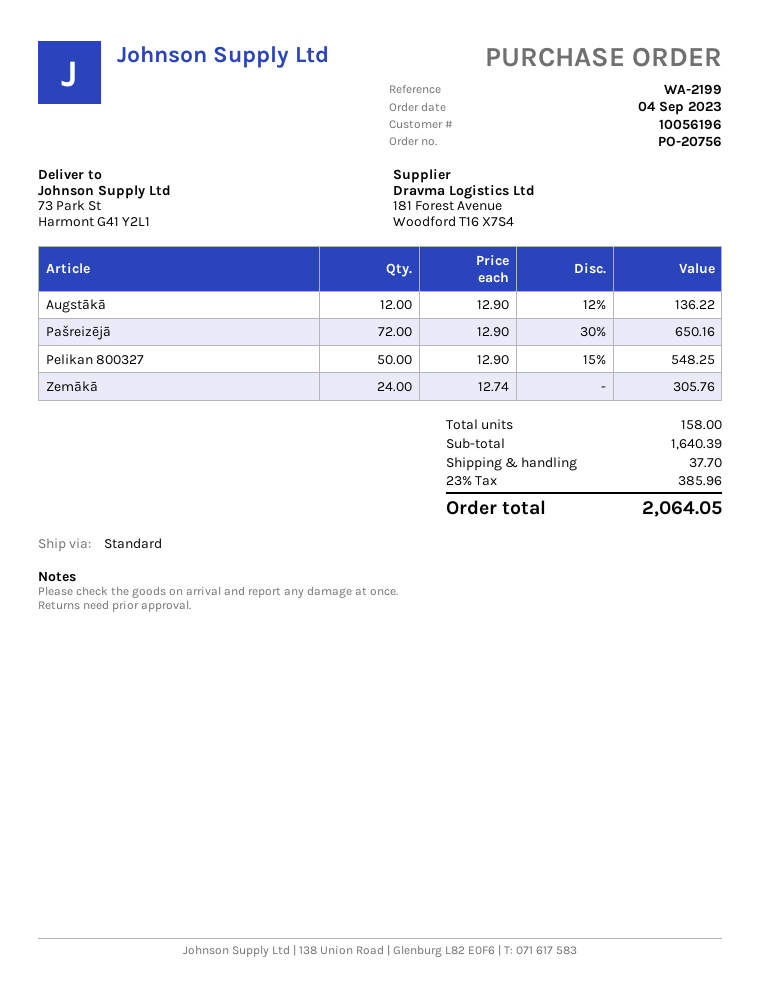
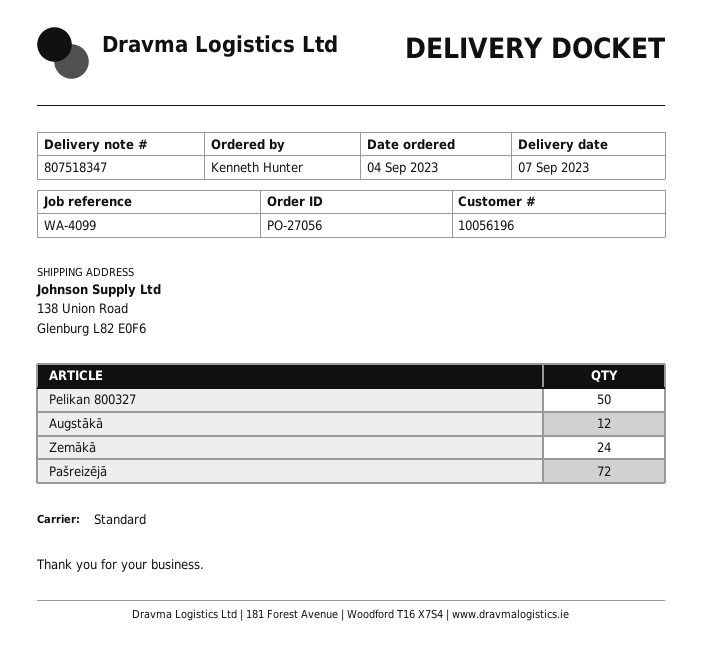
order number: PO-20756 -> PO-27056
reference: WA-2199 -> WA-4099
ship to: 73 Park St, Harmont G41 Y2L1 -> 138 Union Road, Glenburg L82 E0F6

